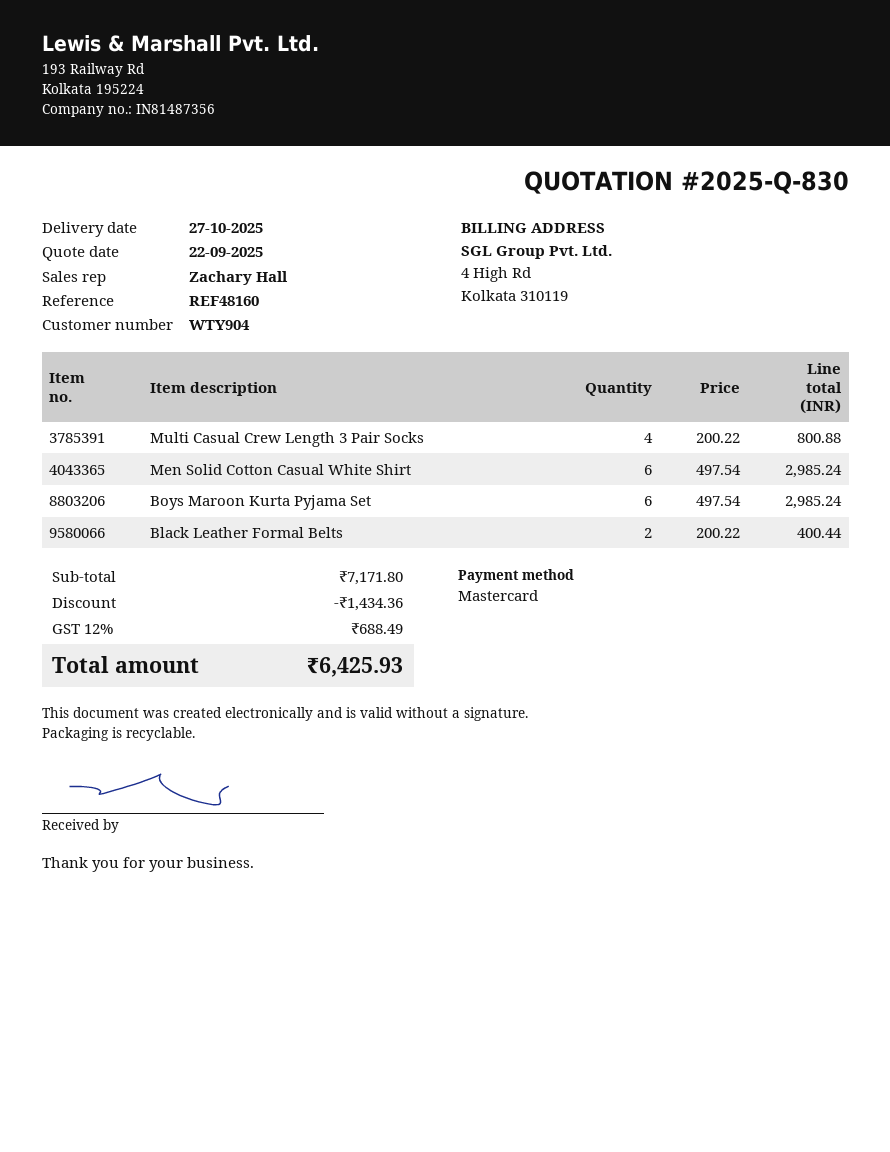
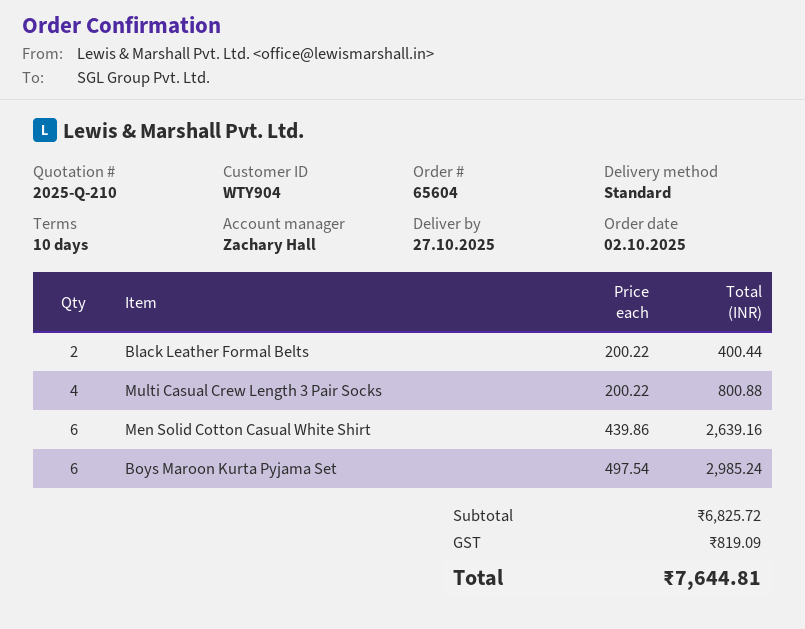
quote number: 2025-Q-830 -> 2025-Q-210
Men Solid Cotton Casual White Shirt: 6 x 497.54 = 2985.24 -> 6 x 439.86 = 2639.16
subtotal: 7171.80 -> 6825.72
discount: 1434.36 -> none
tax: 688.49 -> 819.09
total: 6425.93 -> 7644.81

